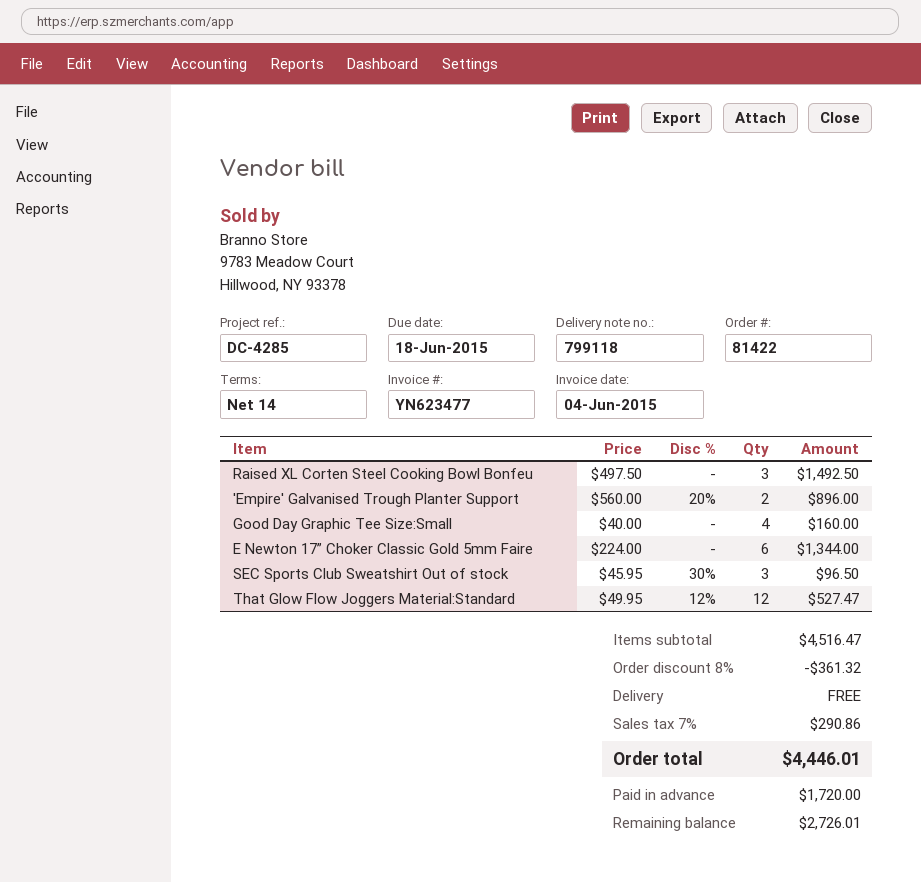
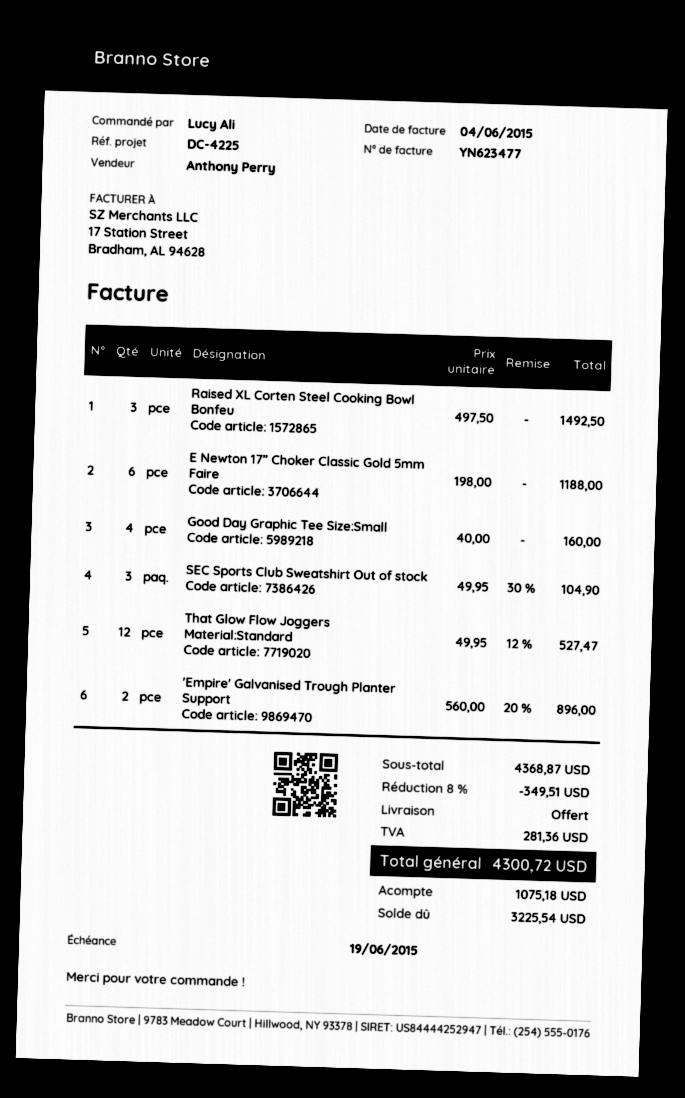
due date: 2015-06-18 -> 2015-06-19
reference: DC-4285 -> DC-4225
E Newton 17” Choker Classic Gold 5mm Faire: 6 x 224.00 = 1344.00 -> 6 x 198.00 = 1188.00
SEC Sports Club Sweatshirt Out of stock: 3 x 45.95 - 30% = 96.50 -> 3 x 49.95 - 30% = 104.90
subtotal: 4516.47 -> 4368.87
discount: 8% = 361.32 -> 8% = 349.51
tax: 290.86 -> 281.36
total: 4446.01 -> 4300.72
deposit: 1720.00 -> 1075.18
balance: 2726.01 -> 3225.54

